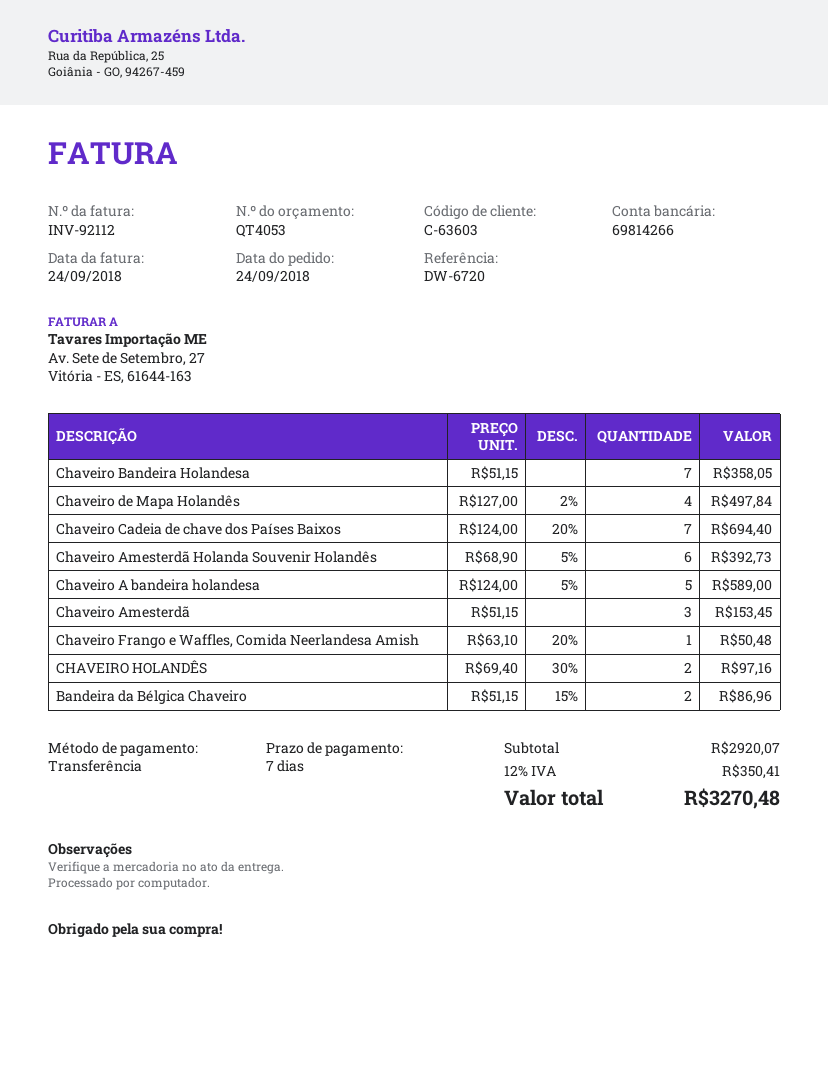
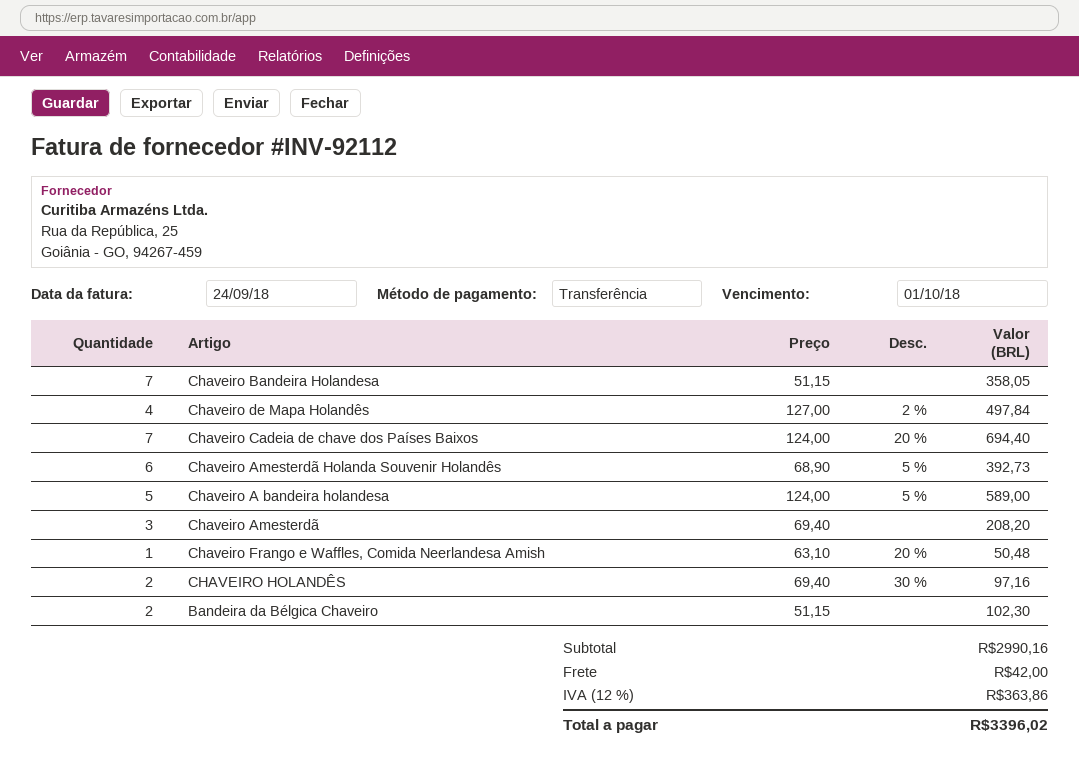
Chaveiro Amesterdã: 3 x 51.15 = 153.45 -> 3 x 69.40 = 208.20
Bandeira da Bélgica Chaveiro: 2 x 51.15 - 15% = 86.96 -> 2 x 51.15 = 102.30
subtotal: 2920.07 -> 2990.16
shipping: none -> 42.00
tax: 12% = 350.41 -> 12% = 363.86
total: 3270.48 -> 3396.02

